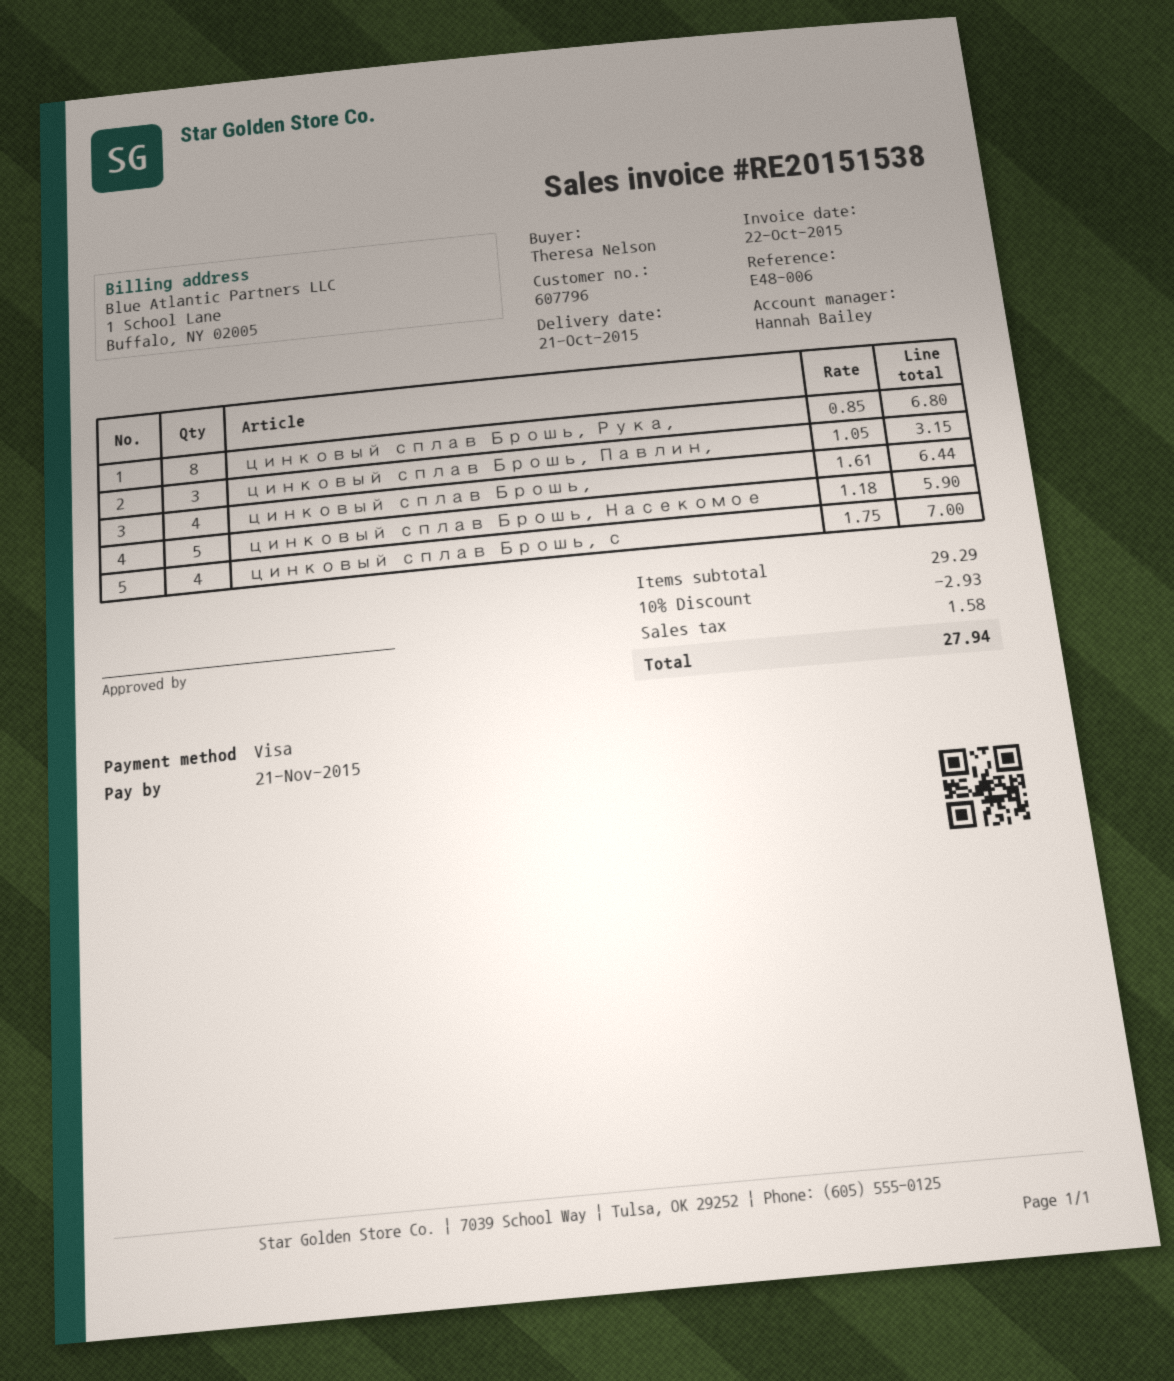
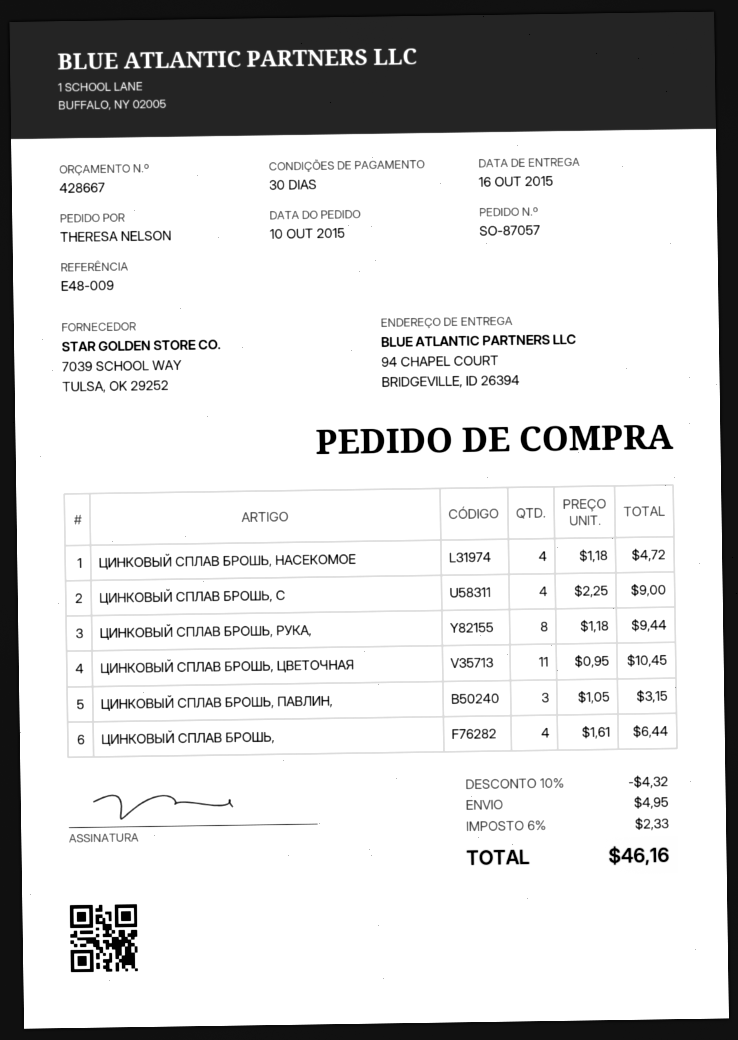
delivery date: 2015-10-21 -> 2015-10-16
reference: E48-006 -> E48-009
цинковый сплав Брошь, Рука,: 8 x 0.85 = 6.80 -> 8 x 1.18 = 9.44
цинковый сплав Брошь, Насекомое: 5 x 1.18 = 5.90 -> 4 x 1.18 = 4.72
цинковый сплав Брошь, с: 4 x 1.75 = 7.00 -> 4 x 2.25 = 9.00
ЦИНКОВЫЙ СПЛАВ БРОШЬ, ЦВЕТОЧНАЯ: none -> 11 x 0.95 = 10.45
discount: 10% = 2.93 -> 10% = 4.32
shipping: none -> 4.95
tax: 1.58 -> 2.33
total: 27.94 -> 46.16

